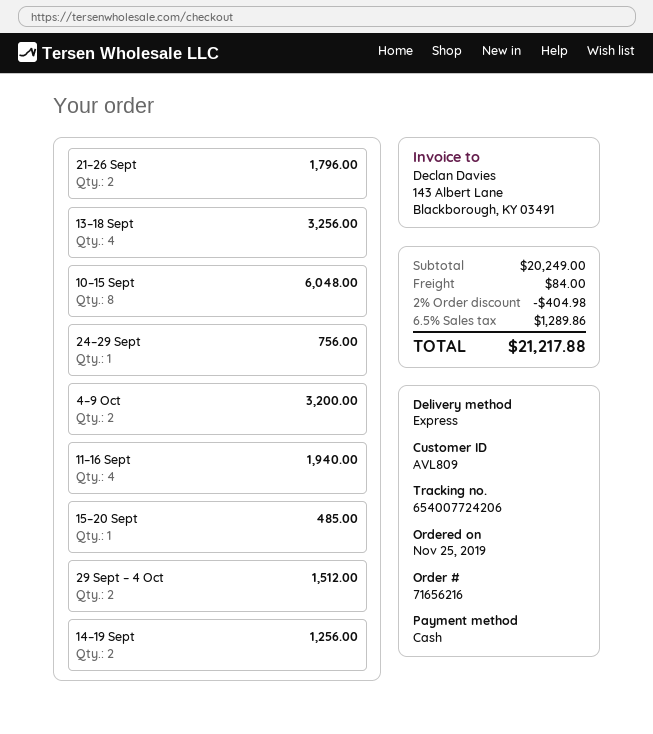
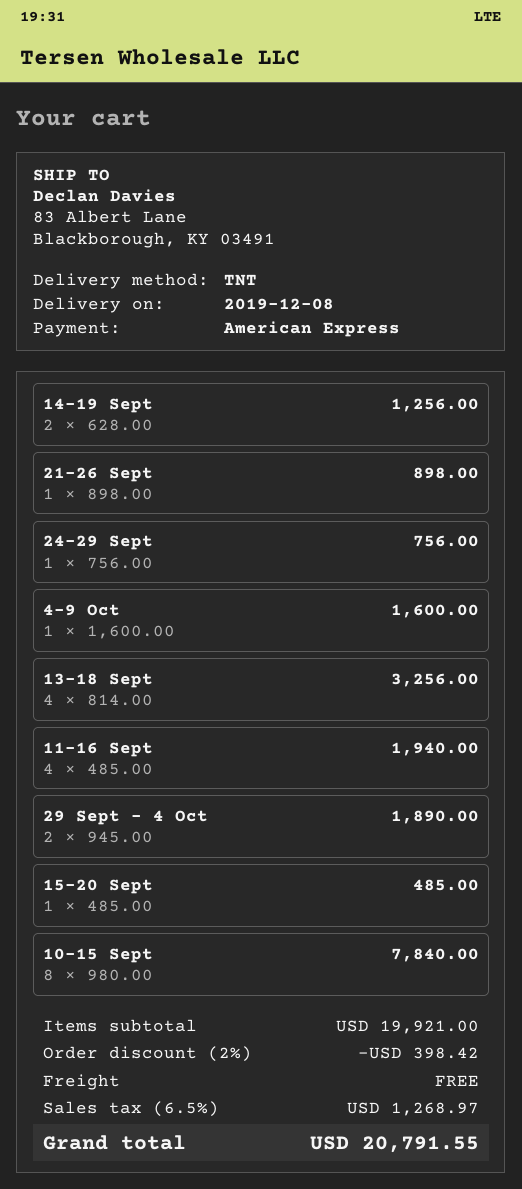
payment method: cash -> American Express
shipping method: express -> TNT
21–26 Sept: 2 for 1796.00 -> 1 for 898.00
10–15 Sept: 8 for 6048.00 -> 8 for 7840.00
4–9 Oct: 2 for 3200.00 -> 1 for 1600.00
29 Sept – 4 Oct: 2 for 1512.00 -> 2 for 1890.00
subtotal: 20249.00 -> 19921.00
discount: 2% = 404.98 -> 2% = 398.42
shipping: 84.00 -> 0.00
tax: 6.5% = 1289.86 -> 6.5% = 1268.97
total: 21217.88 -> 20791.55

